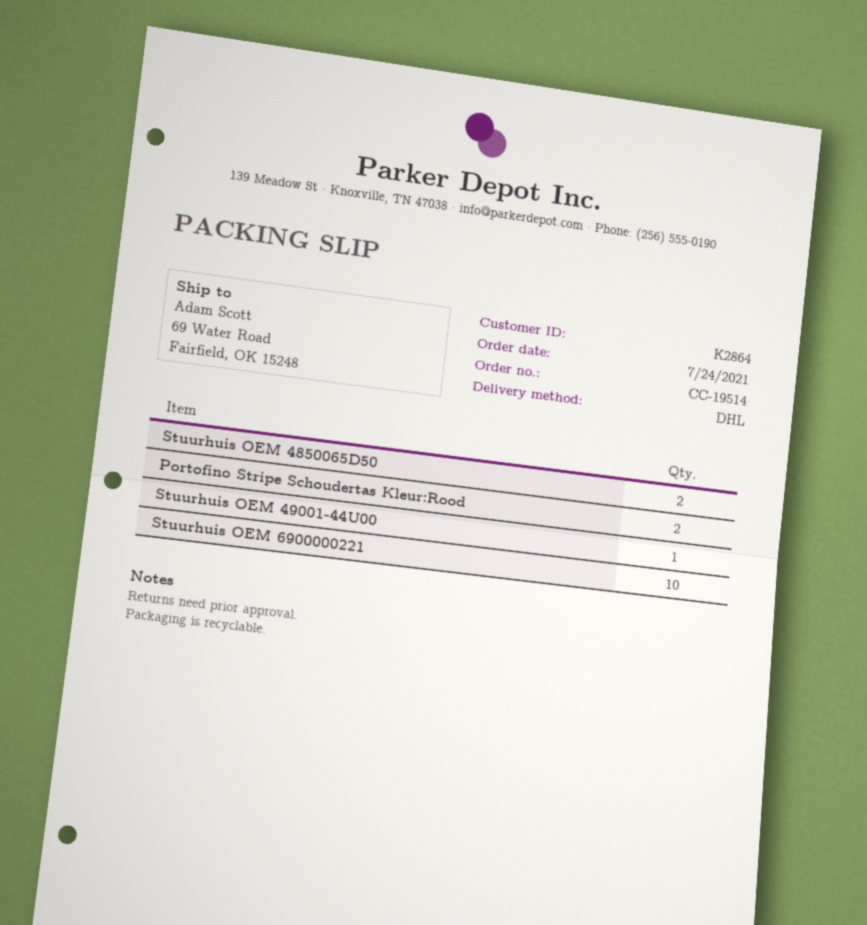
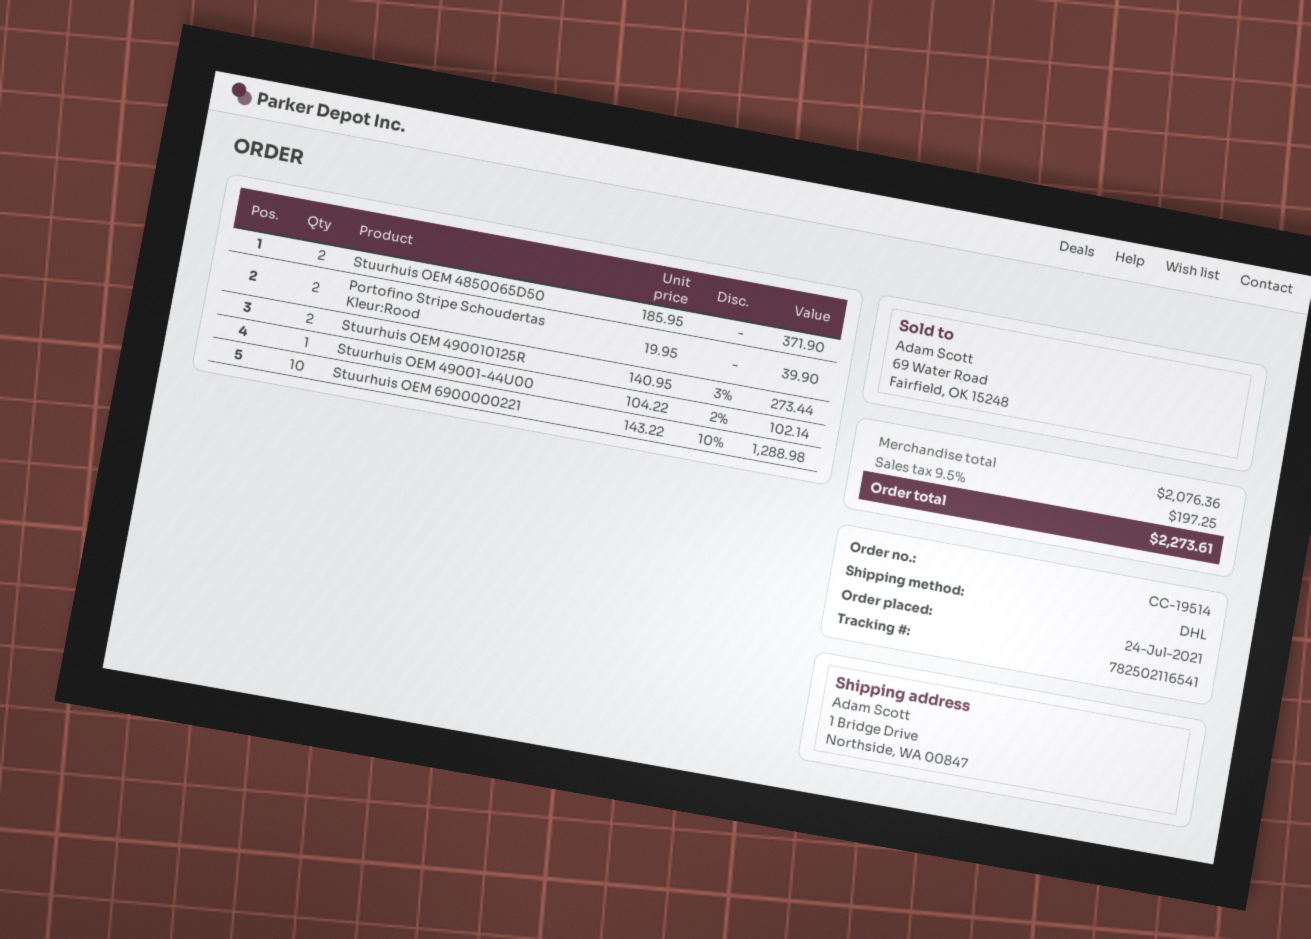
ship to: 69 Water Road, Fairfield, OK 15248 -> 1 Bridge Drive, Northside, WA 00847
Stuurhuis OEM 490010125R: none -> 2

